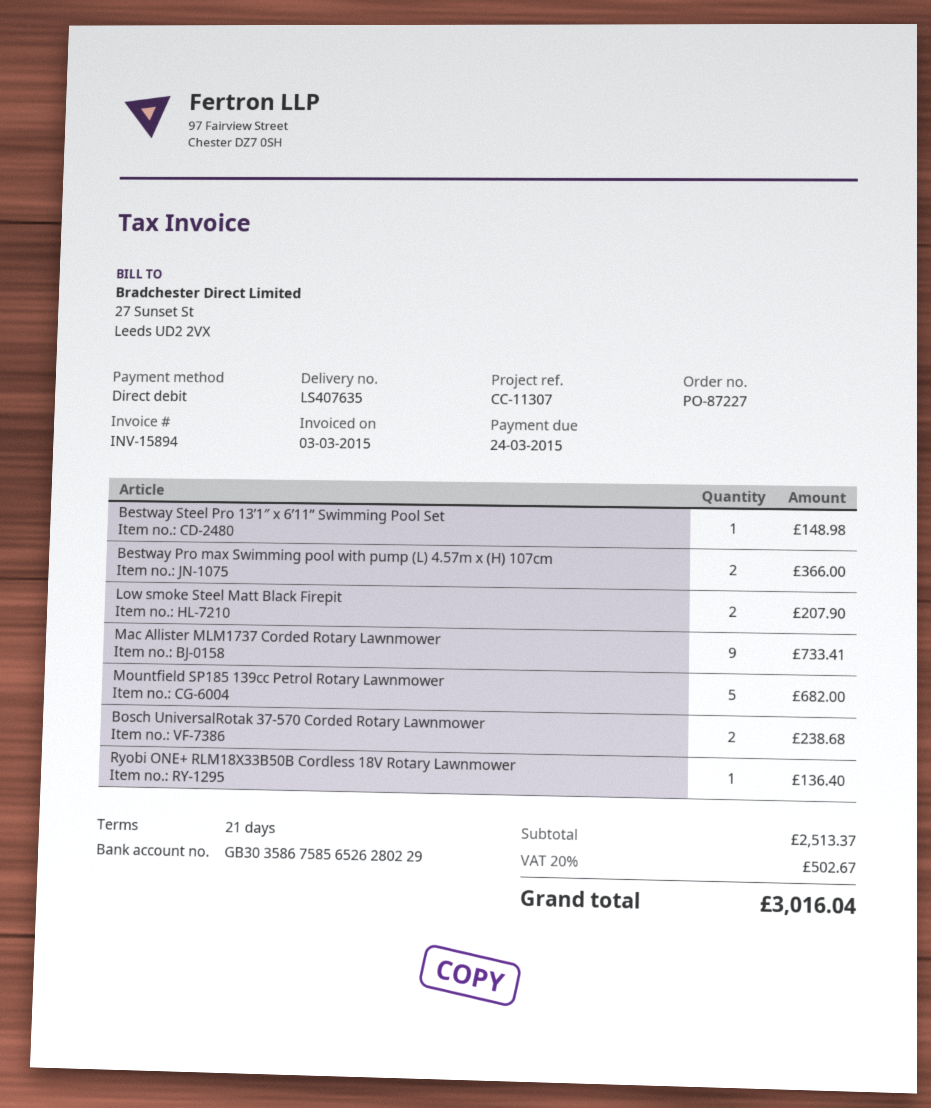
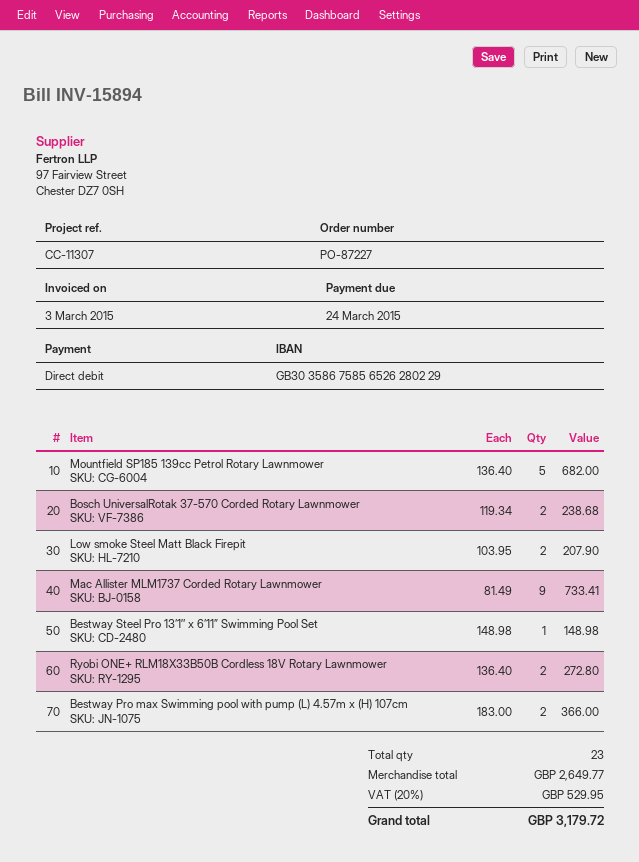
Ryobi ONE+ RLM18X33B50B Cordless 18V Rotary Lawnmower: 1 for 136.40 -> 2 for 272.80
subtotal: 2513.37 -> 2649.77
tax: 20% = 502.67 -> 20% = 529.95
total: 3016.04 -> 3179.72

